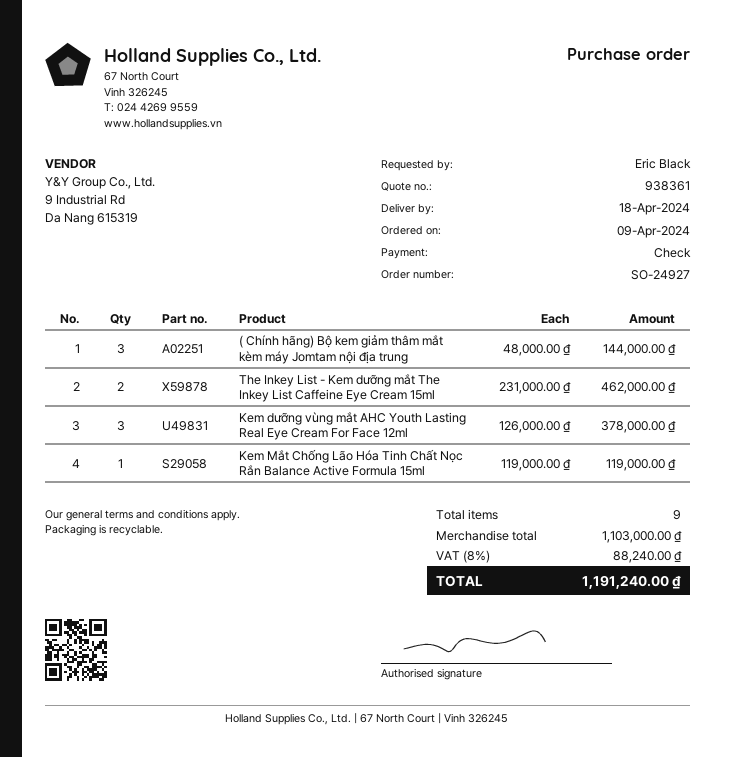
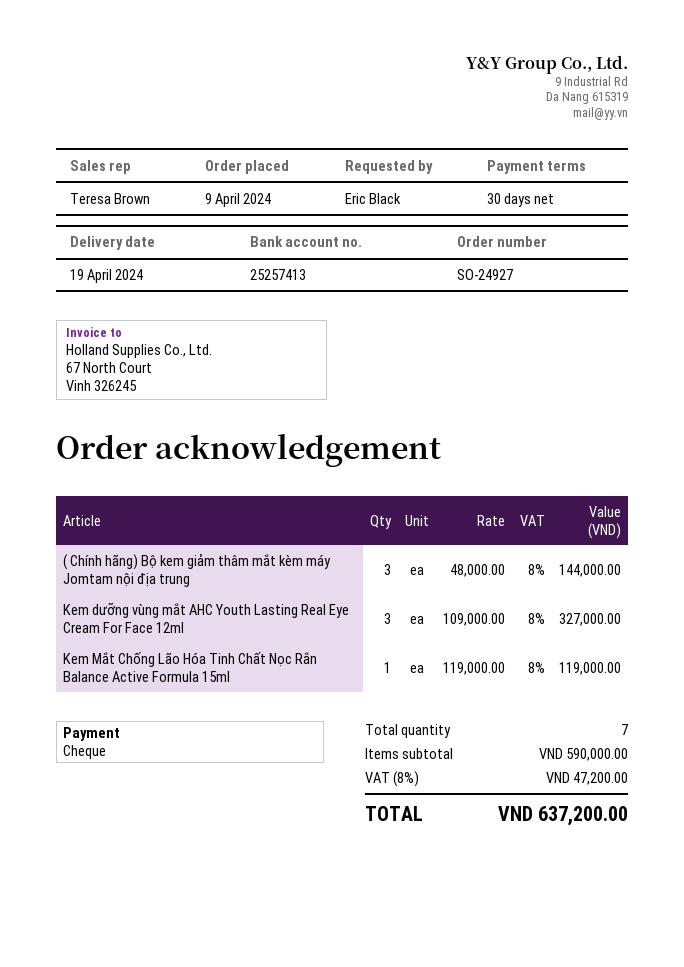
delivery date: 2024-04-18 -> 2024-04-19
The Inkey List - Kem dưỡng mắt The Inkey List Caffeine Eye Cream 15ml: 2 x 231000.00 = 462000.00 -> none
Kem dưỡng vùng mắt AHC Youth Lasting Real Eye Cream For Face 12ml: 3 x 126000.00 = 378000.00 -> 3 x 109000.00 = 327000.00
total quantity: 9 -> 7
subtotal: 1103000.00 -> 590000.00
tax: 8% = 88240.00 -> 8% = 47200.00
total: 1191240.00 -> 637200.00

